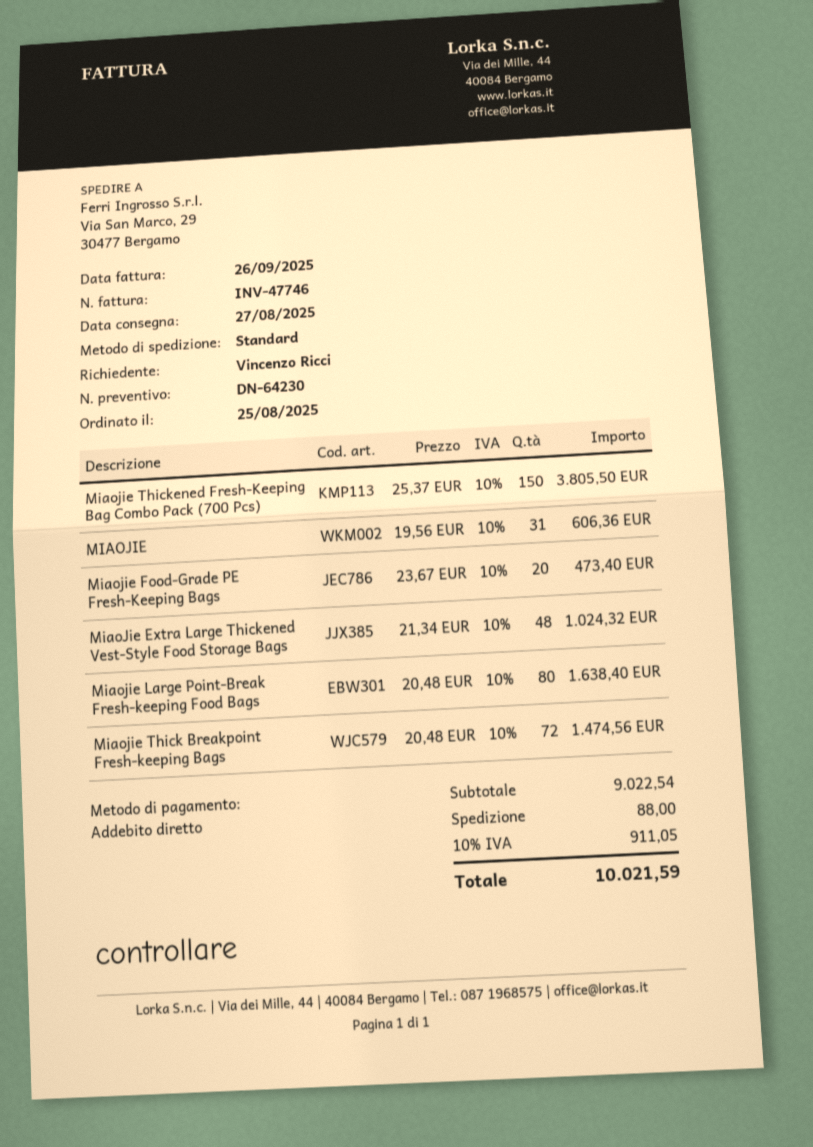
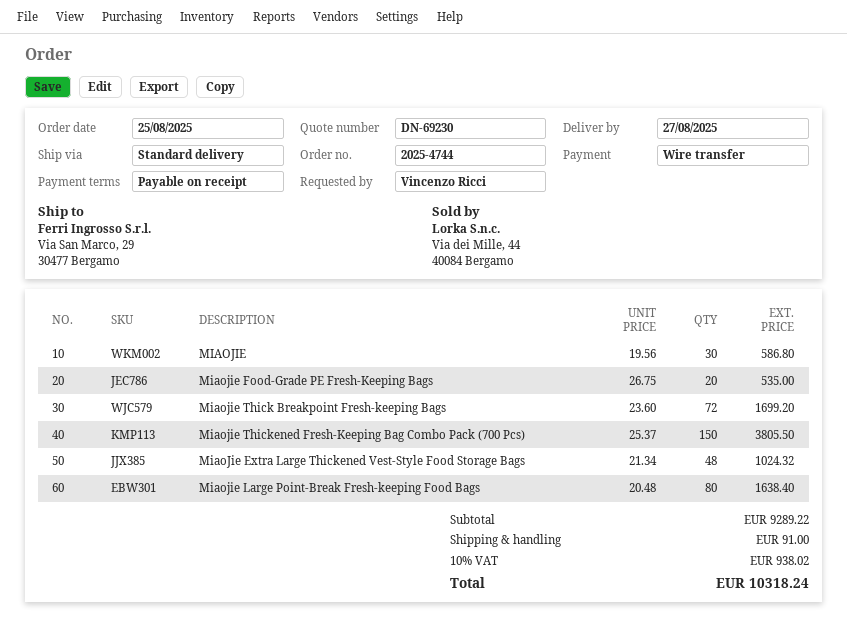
quote number: DN-64230 -> DN-69230
payment method: direct debit -> bank transfer
MIAOJIE: 31 x 19.56 = 606.36 -> 30 x 19.56 = 586.80
Miaojie Food-Grade PE Fresh-Keeping Bags: 20 x 23.67 = 473.40 -> 20 x 26.75 = 535.00
Miaojie Thick Breakpoint Fresh-keeping Bags: 72 x 20.48 = 1474.56 -> 72 x 23.60 = 1699.20
subtotal: 9022.54 -> 9289.22
shipping: 88.00 -> 91.00
tax: 10% = 911.05 -> 10% = 938.02
total: 10021.59 -> 10318.24

